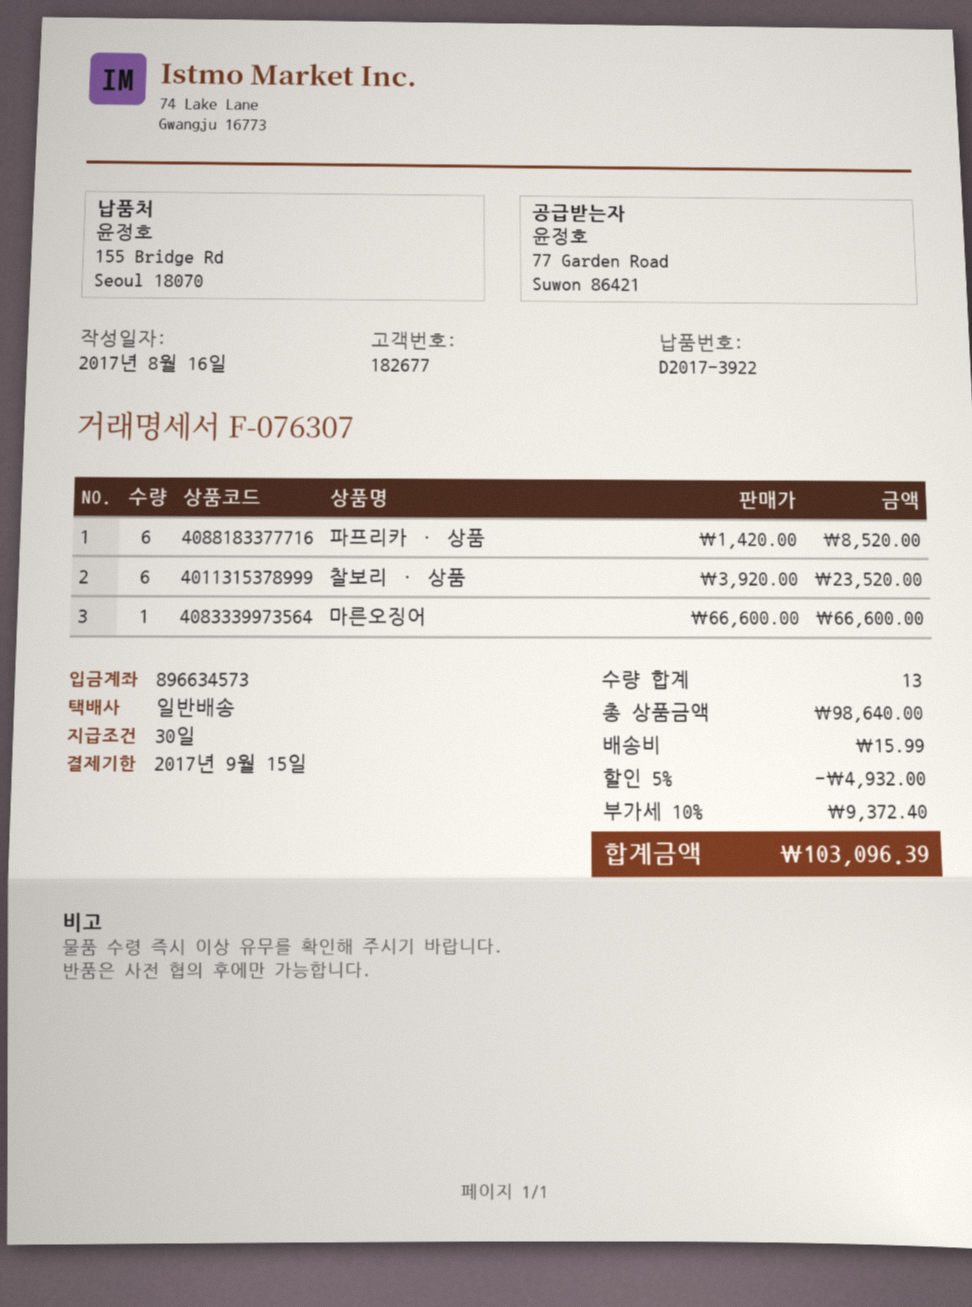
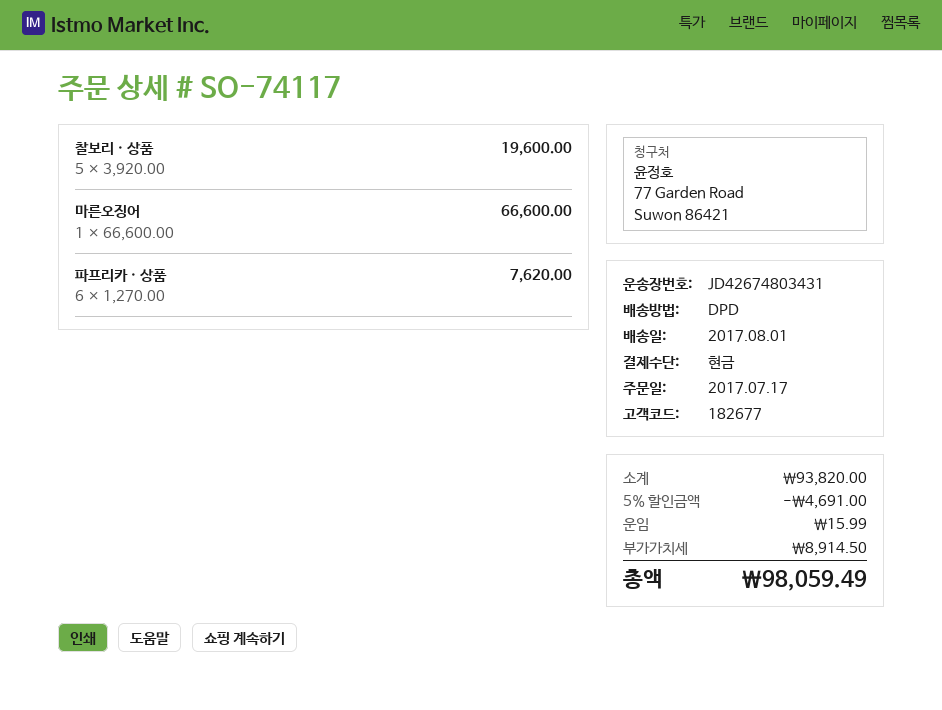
shipping method: standard -> DPD
파프리카 · 상품: 6 x 1420.00 = 8520.00 -> 6 x 1270.00 = 7620.00
찰보리 · 상품: 6 x 3920.00 = 23520.00 -> 5 x 3920.00 = 19600.00
subtotal: 98640.00 -> 93820.00
discount: 5% = 4932.00 -> 5% = 4691.00
tax: 9372.40 -> 8914.50
total: 103096.39 -> 98059.49

